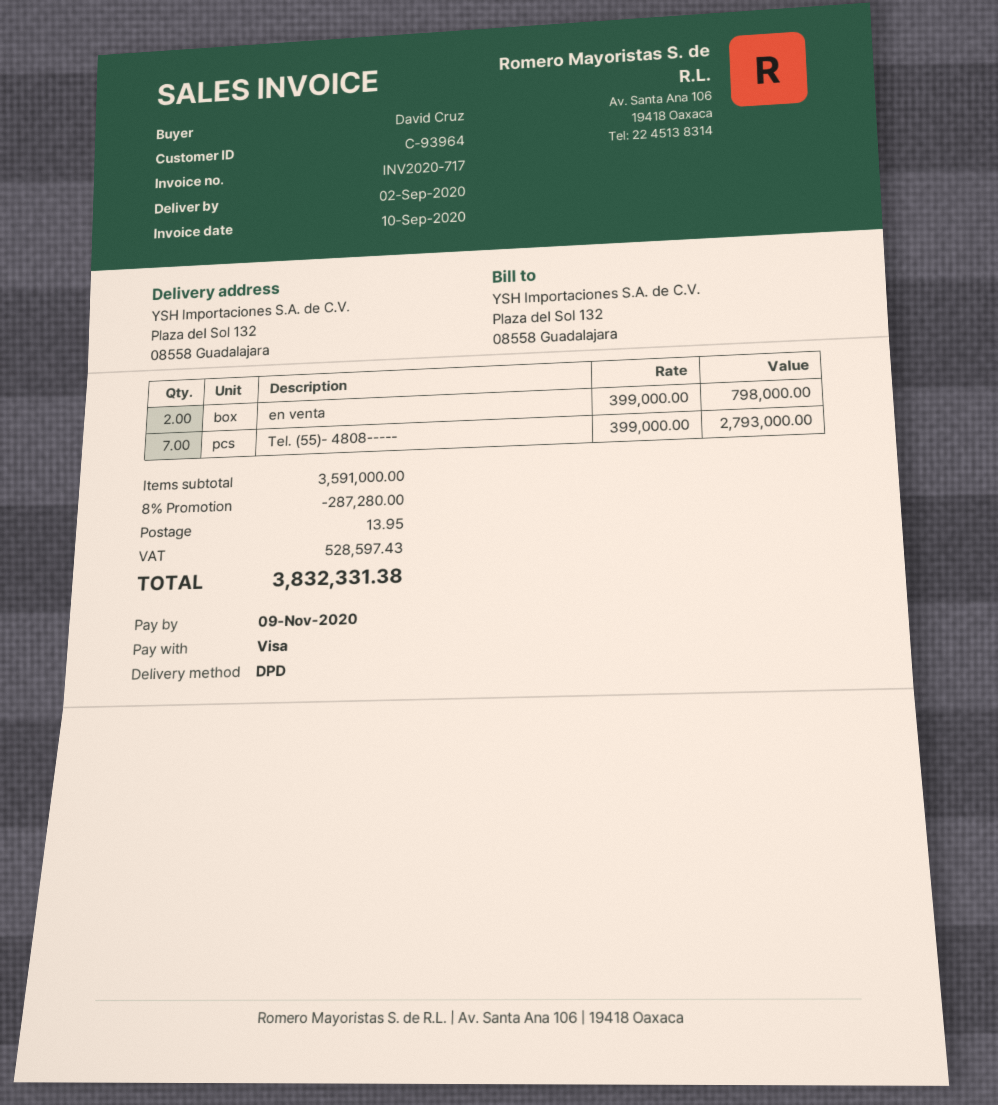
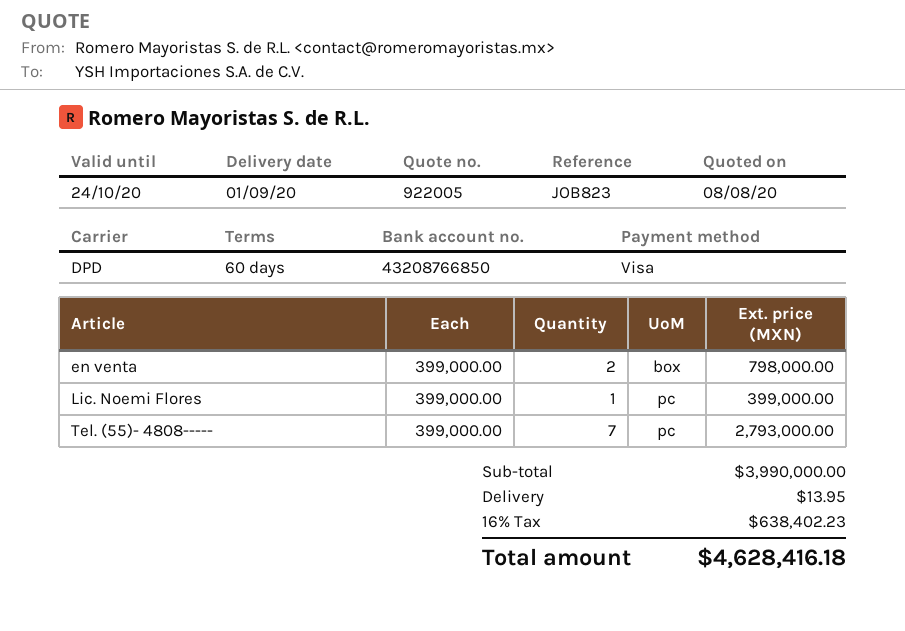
delivery date: 2020-09-02 -> 2020-09-01
Lic. Noemi Flores: none -> 1 x 399000.00 = 399000.00
subtotal: 3591000.00 -> 3990000.00
discount: 8% = 287280.00 -> none
tax: 528597.43 -> 638402.23
total: 3832331.38 -> 4628416.18

